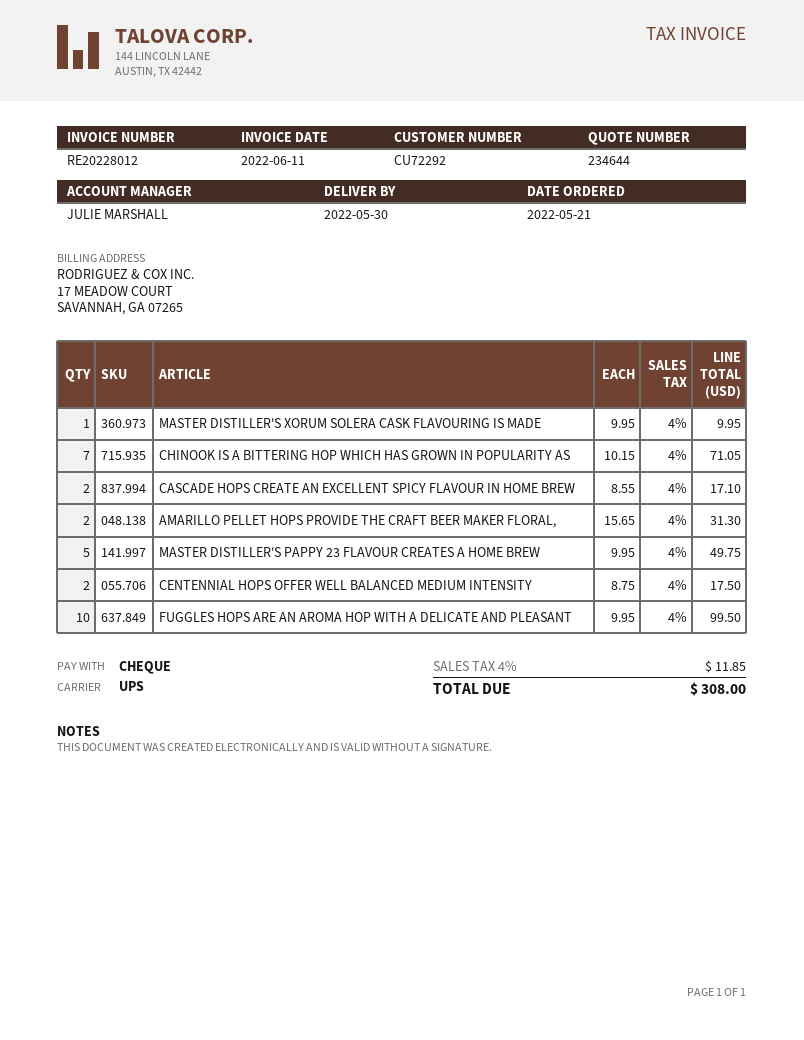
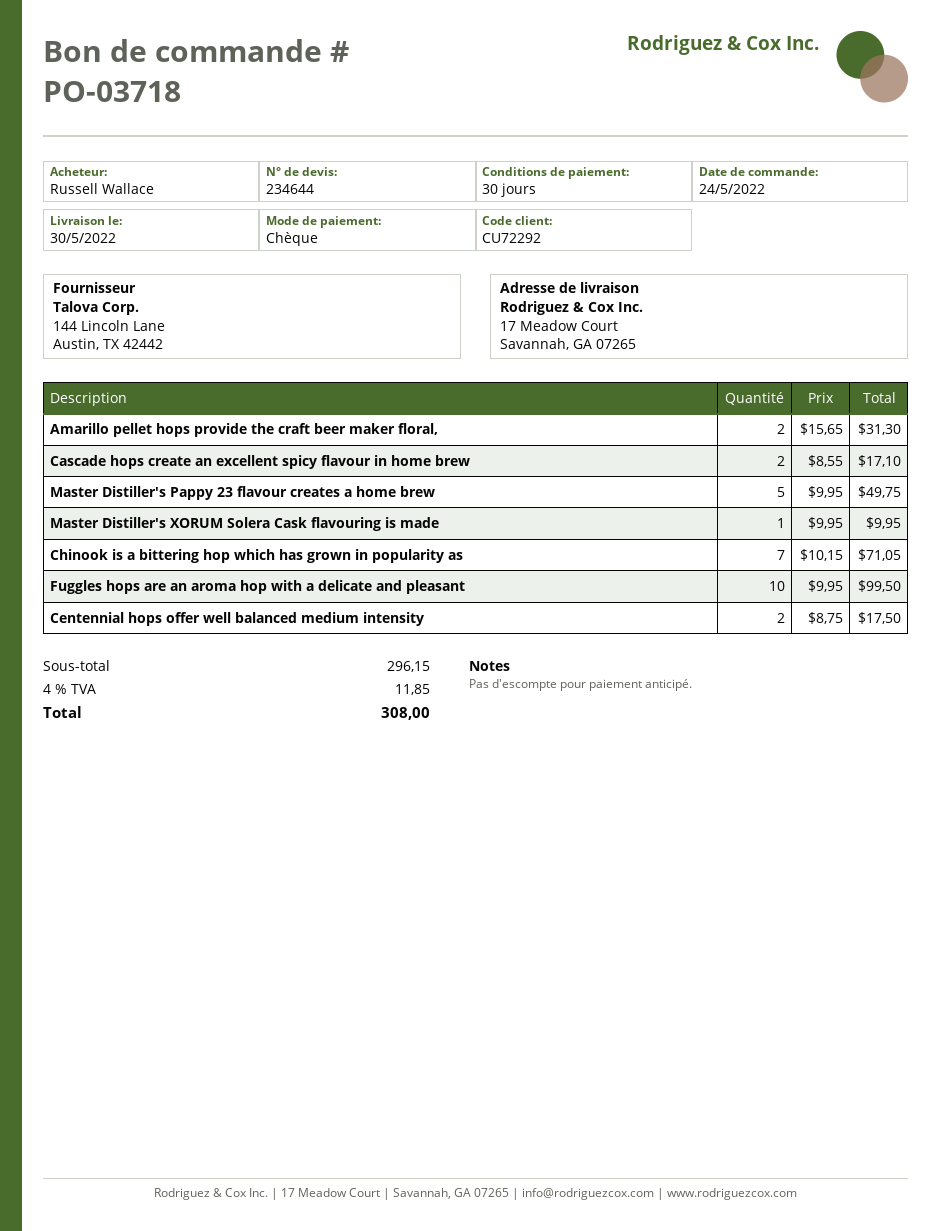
order date: 2022-05-21 -> 2022-05-24

